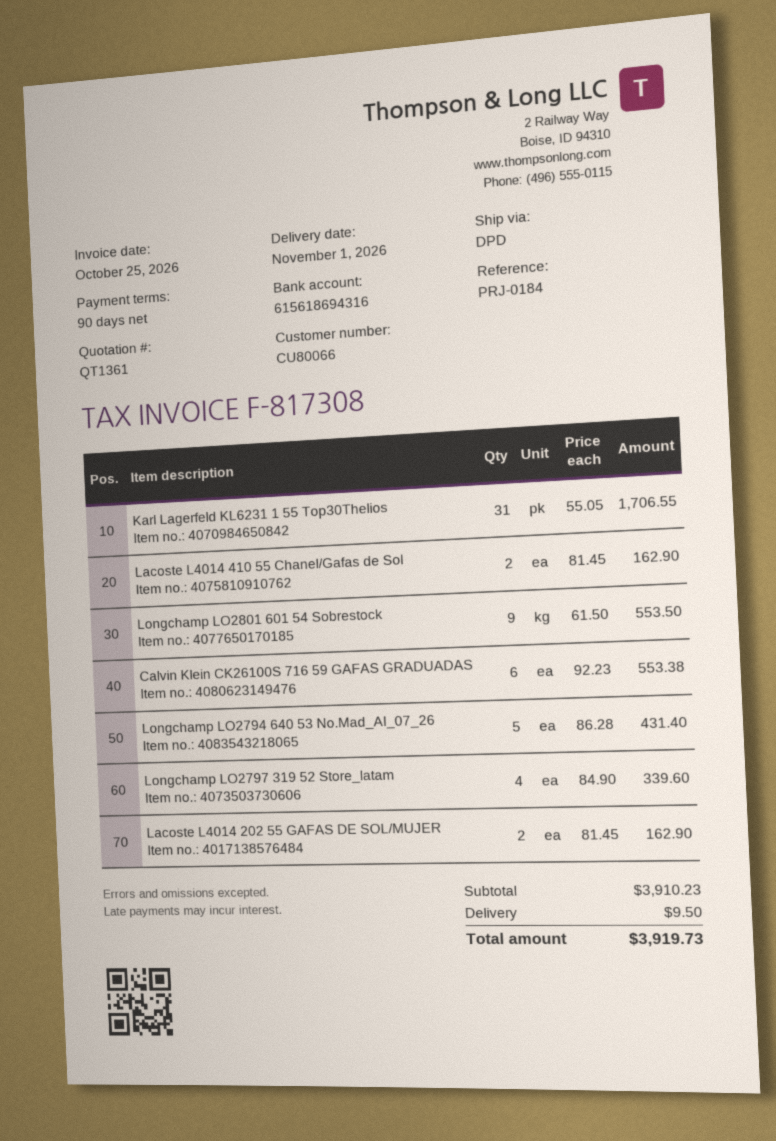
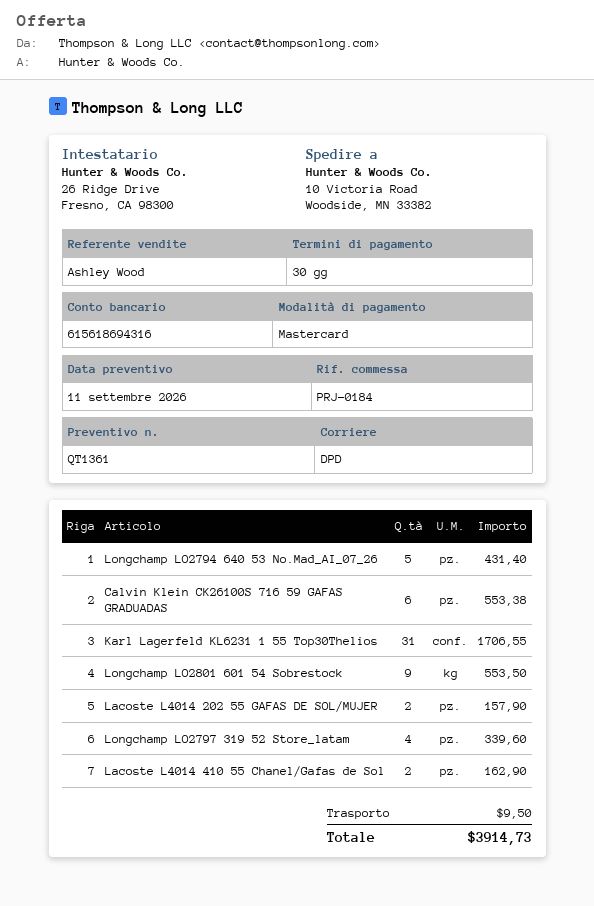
payment terms: 90 days -> 30 days
Lacoste L4014 202 55 GAFAS DE SOL/MUJER: 2 for 162.90 -> 2 for 157.90
total: 3919.73 -> 3914.73

